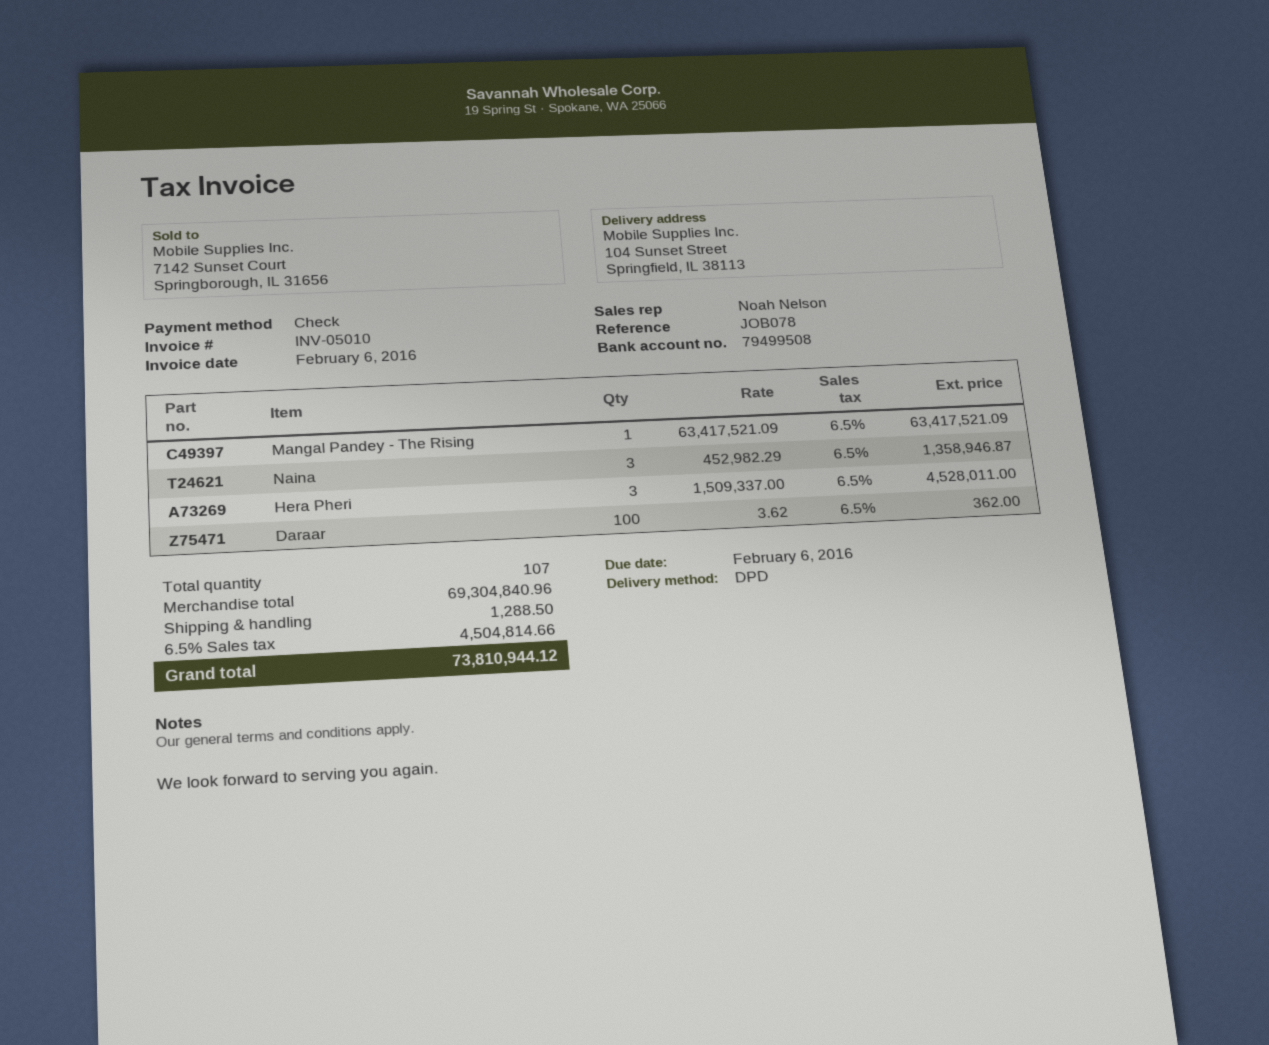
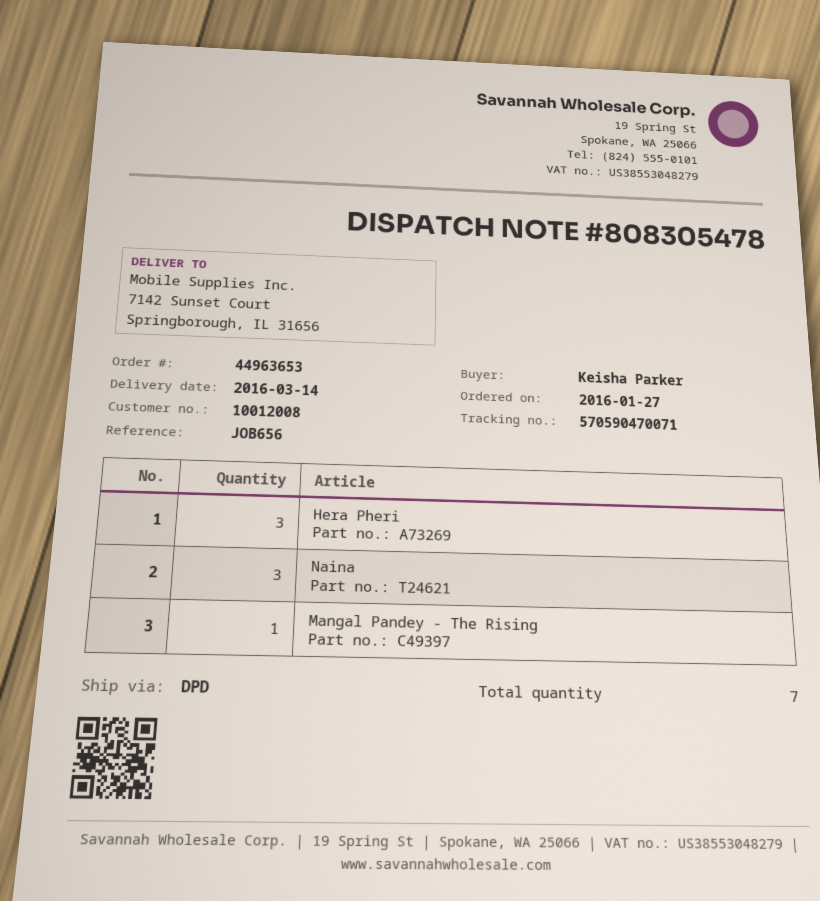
reference: JOB078 -> JOB656
ship to: 104 Sunset Street, Springfield, IL 38113 -> 7142 Sunset Court, Springborough, IL 31656
Daraar: 100 -> none
total quantity: 107 -> 7

